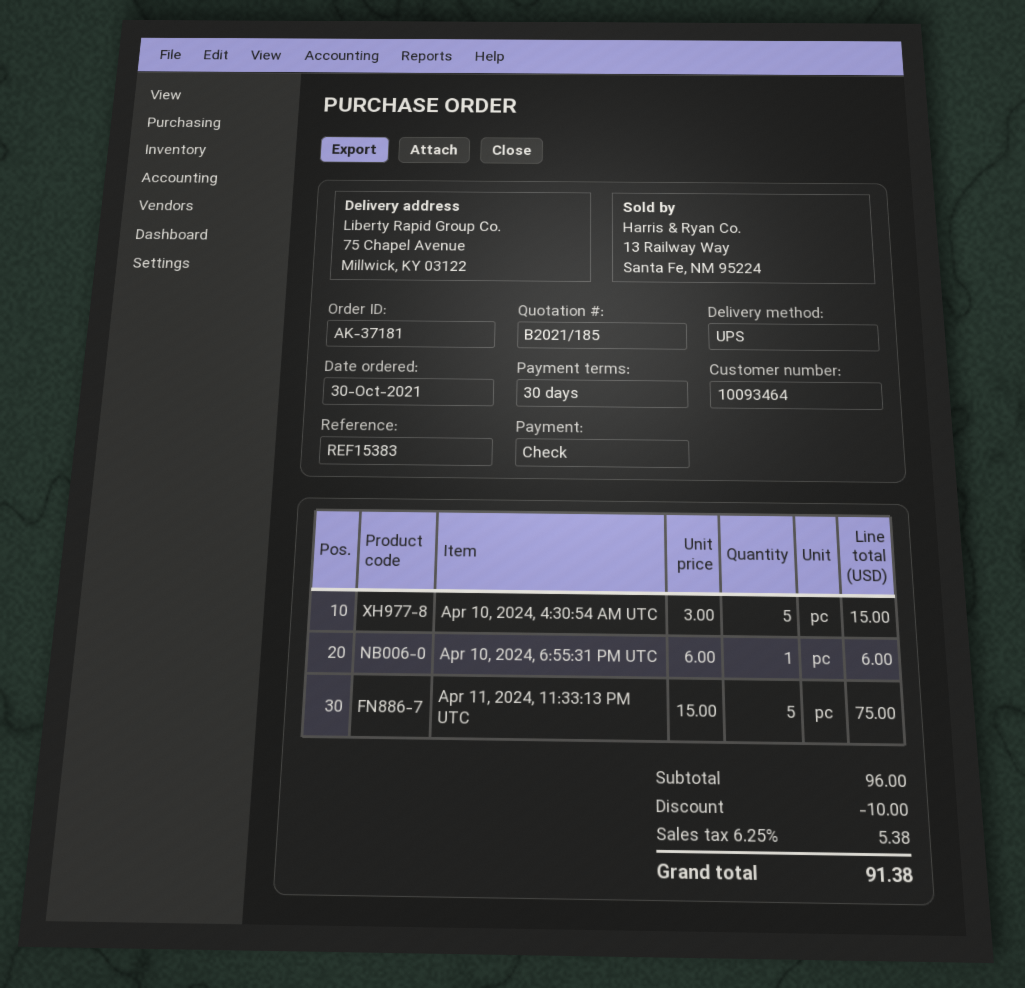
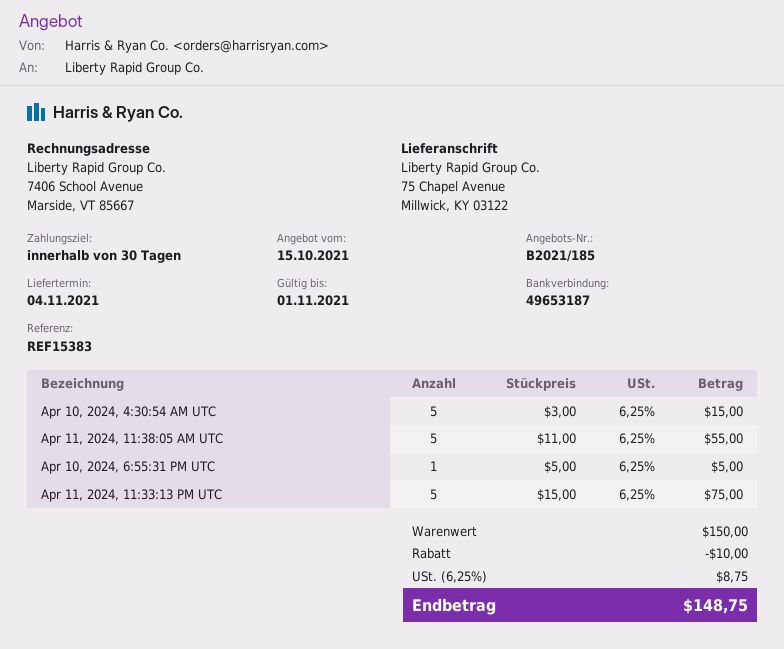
Apr 10, 2024, 6:55:31 PM UTC: 1 x 6.00 = 6.00 -> 1 x 5.00 = 5.00
Apr 11, 2024, 11:38:05 AM UTC: none -> 5 x 11.00 = 55.00
subtotal: 96.00 -> 150.00
tax: 6.25% = 5.38 -> 6.25% = 8.75
total: 91.38 -> 148.75

